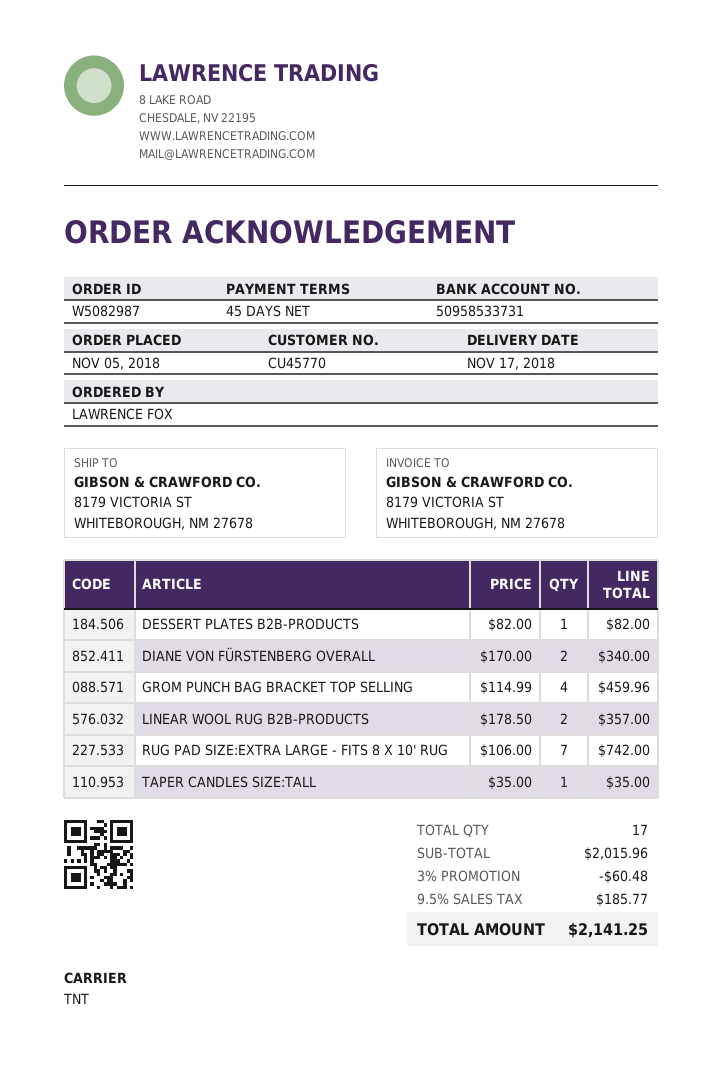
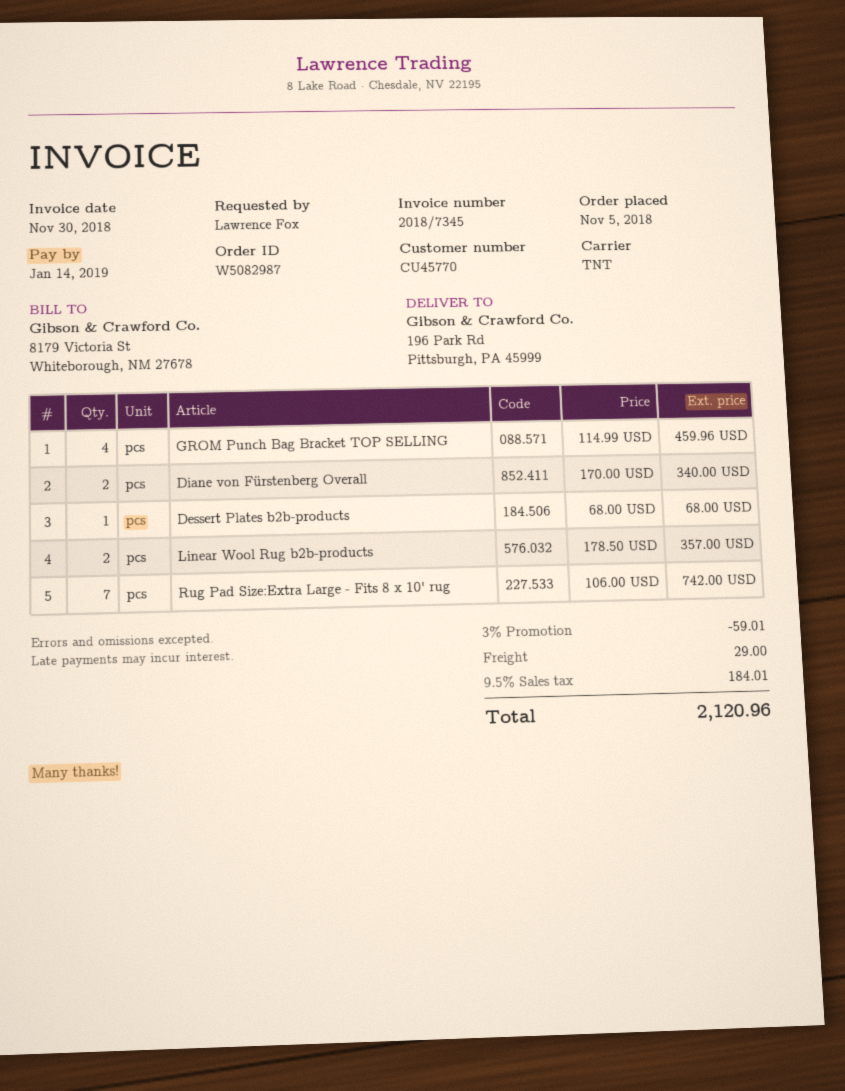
ship to: 8179 VICTORIA ST, WHITEBOROUGH, NM 27678 -> 196 Park Rd, Pittsburgh, PA 45999
DESSERT PLATES B2B-PRODUCTS: 1 x 82.00 = 82.00 -> 1 x 68.00 = 68.00
TAPER CANDLES SIZE:TALL: 1 x 35.00 = 35.00 -> none
discount: 3% = 60.48 -> 3% = 59.01
shipping: none -> 29.00
tax: 9.5% = 185.77 -> 9.5% = 184.01
total: 2141.25 -> 2120.96

